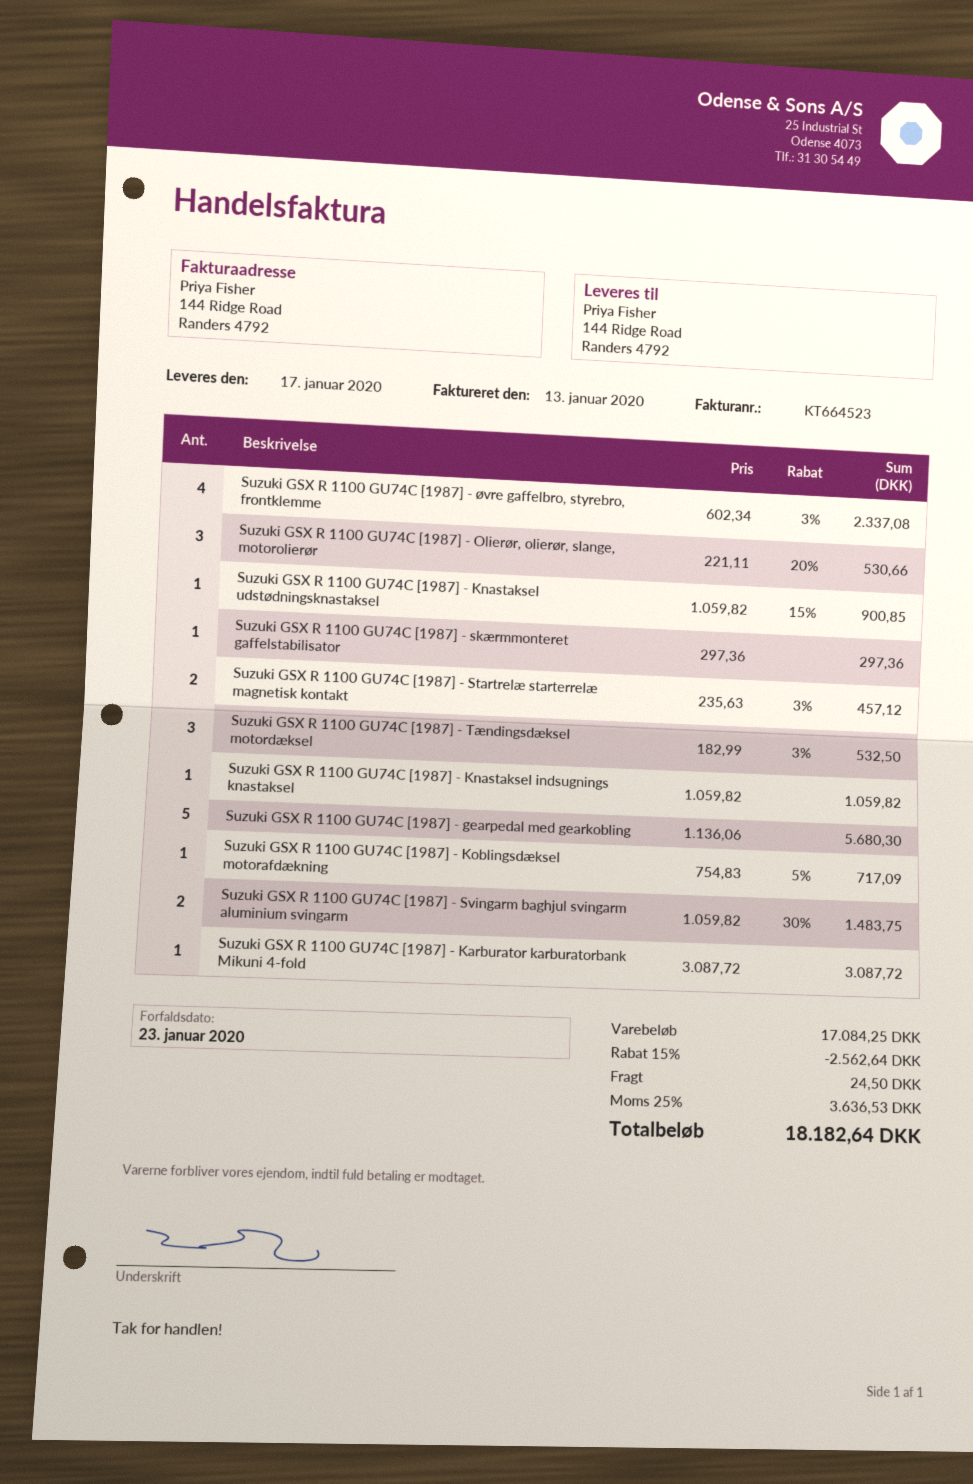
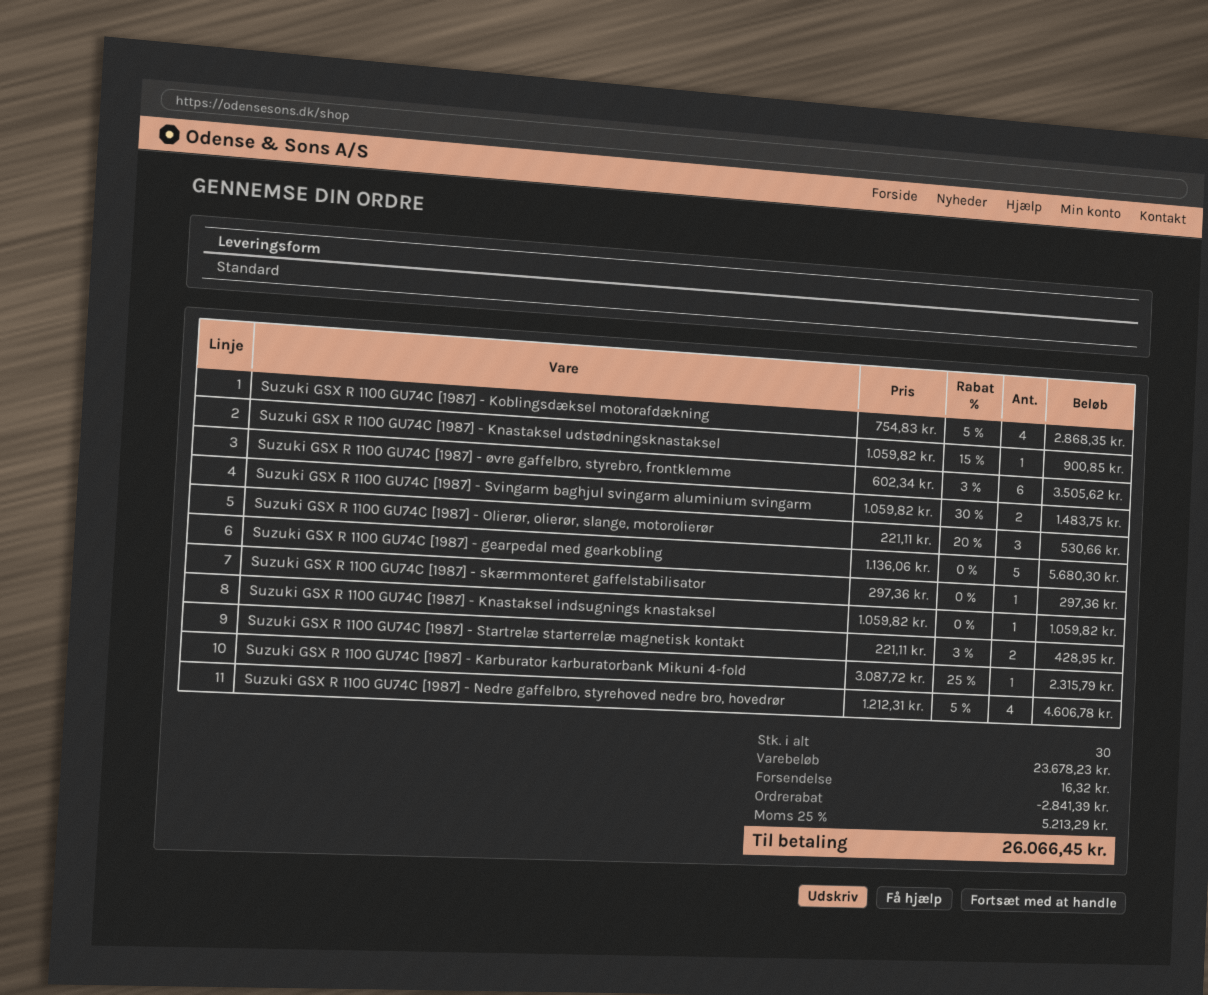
Suzuki GSX R 1100 GU74C [1987] - øvre gaffelbro, styrebro, frontklemme: 4 x 602.34 - 3% = 2337.08 -> 6 x 602.34 - 3% = 3505.62
Suzuki GSX R 1100 GU74C [1987] - Startrelæ starterrelæ magnetisk kontakt: 2 x 235.63 - 3% = 457.12 -> 2 x 221.11 - 3% = 428.95
Suzuki GSX R 1100 GU74C [1987] - Tændingsdæksel motordæksel: 3 x 182.99 - 3% = 532.50 -> none
Suzuki GSX R 1100 GU74C [1987] - Koblingsdæksel motorafdækning: 1 x 754.83 - 5% = 717.09 -> 4 x 754.83 - 5% = 2868.35
Suzuki GSX R 1100 GU74C [1987] - Karburator karburatorbank Mikuni 4-fold: 1 x 3087.72 = 3087.72 -> 1 x 3087.72 - 25% = 2315.79
Suzuki GSX R 1100 GU74C [1987] - Nedre gaffelbro, styrehoved nedre bro, hovedrør: none -> 4 x 1212.31 - 5% = 4606.78
subtotal: 17084.25 -> 23678.23
discount: 2562.64 -> 2841.39
shipping: 24.50 -> 16.32
tax: 25% = 3636.53 -> 25% = 5213.29
total: 18182.64 -> 26066.45

